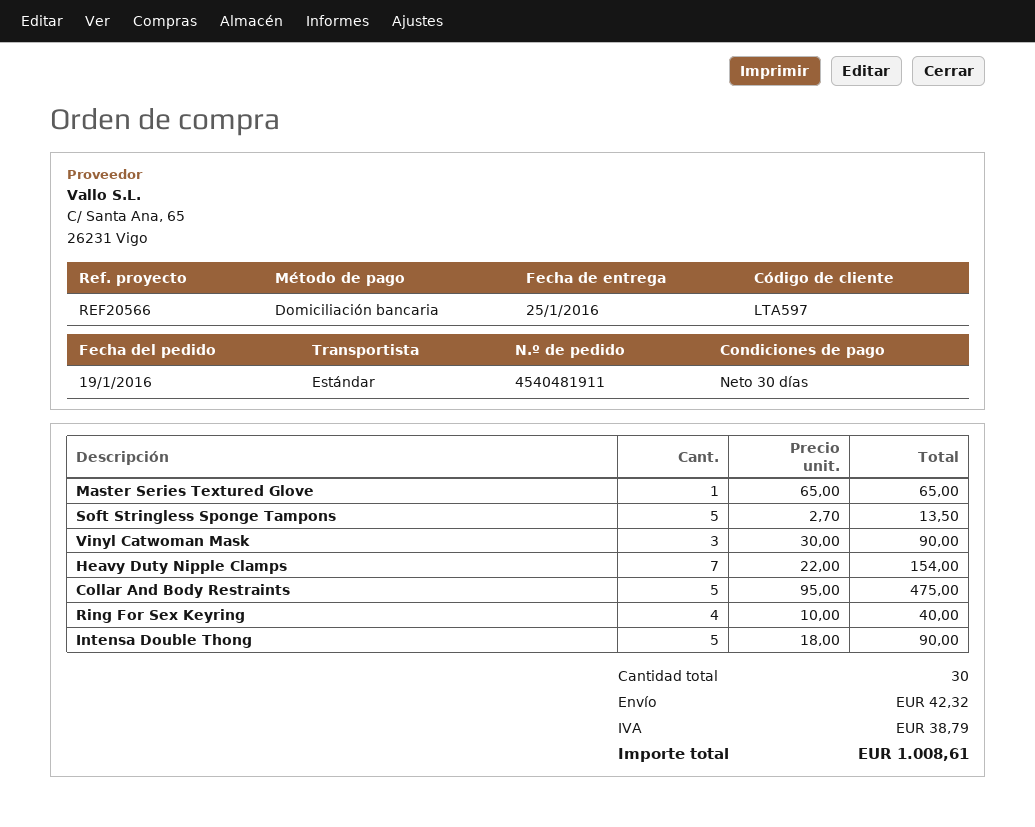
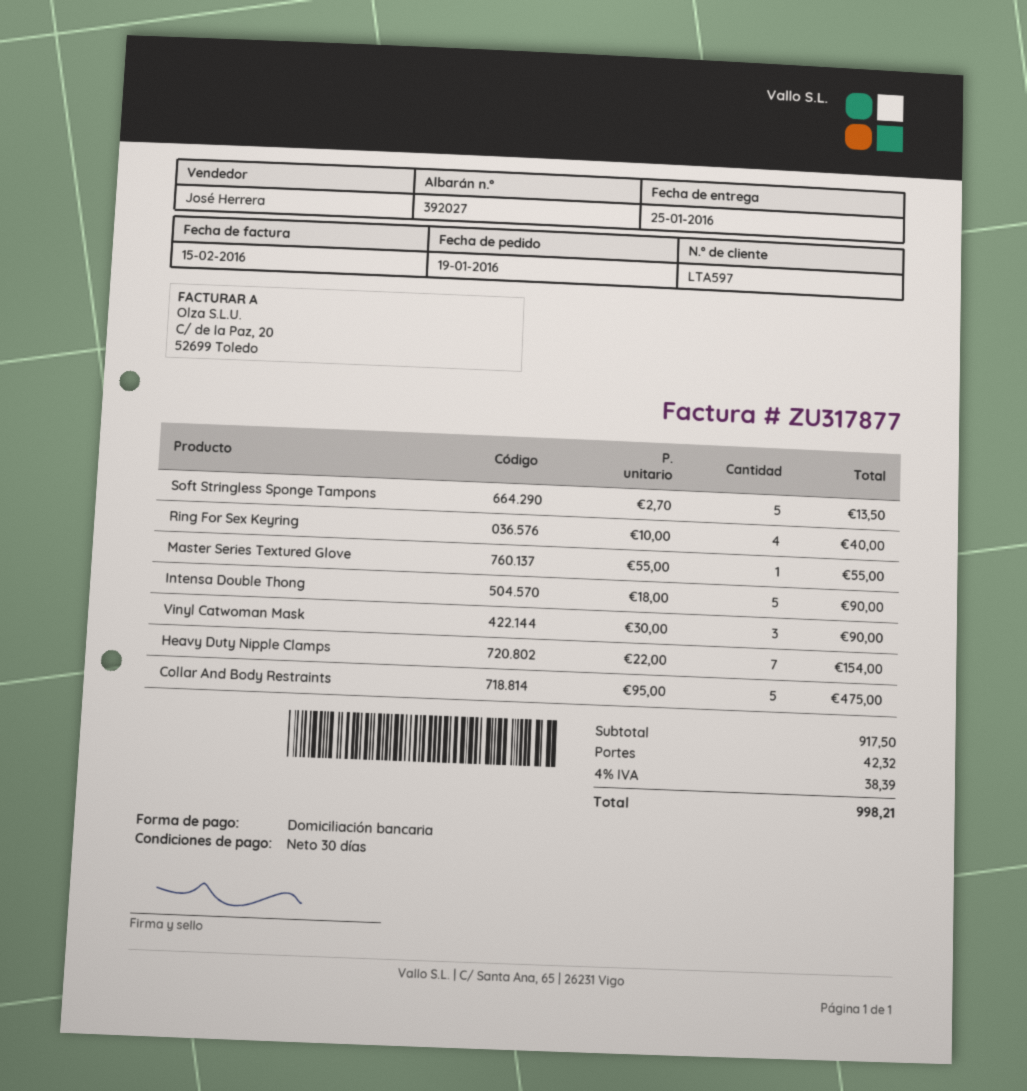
Master Series Textured Glove: 1 x 65.00 = 65.00 -> 1 x 55.00 = 55.00
tax: 38.79 -> 38.39
total: 1008.61 -> 998.21

